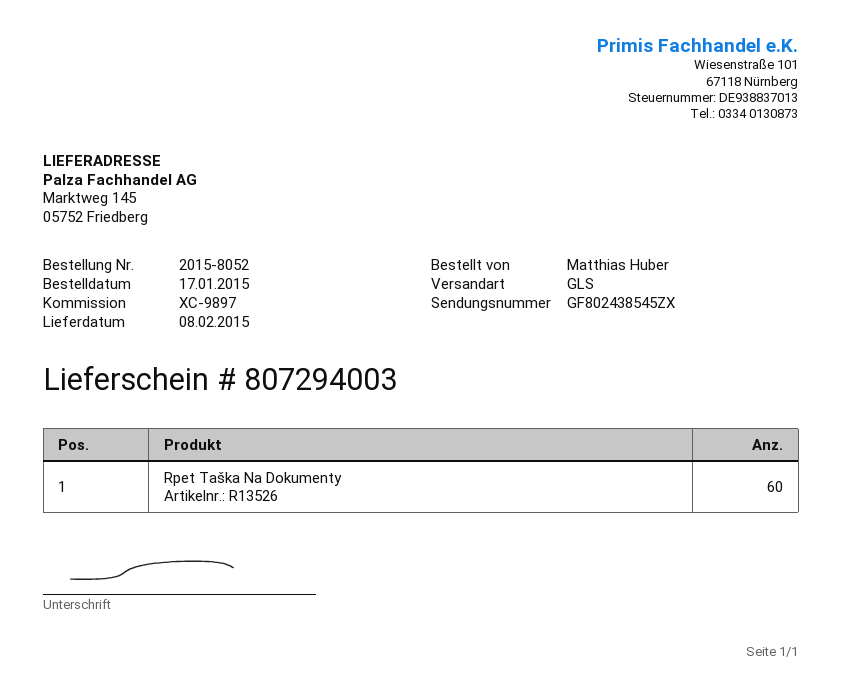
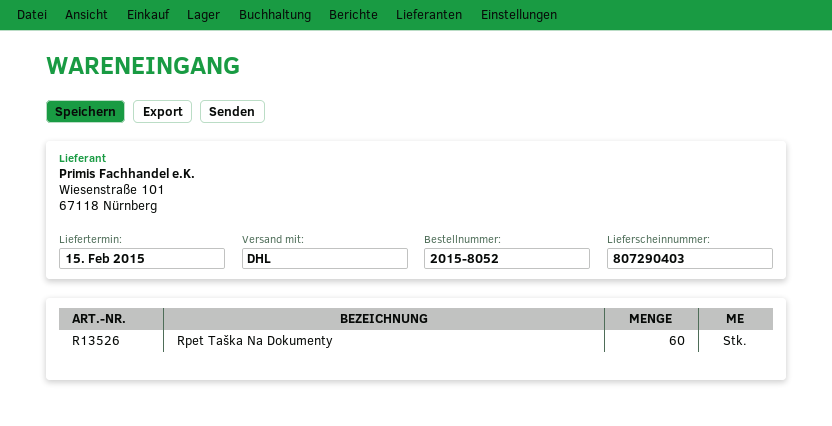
delivery note number: 807294003 -> 807290403
delivery date: 2015-02-08 -> 2015-02-15
shipping method: GLS -> DHL

